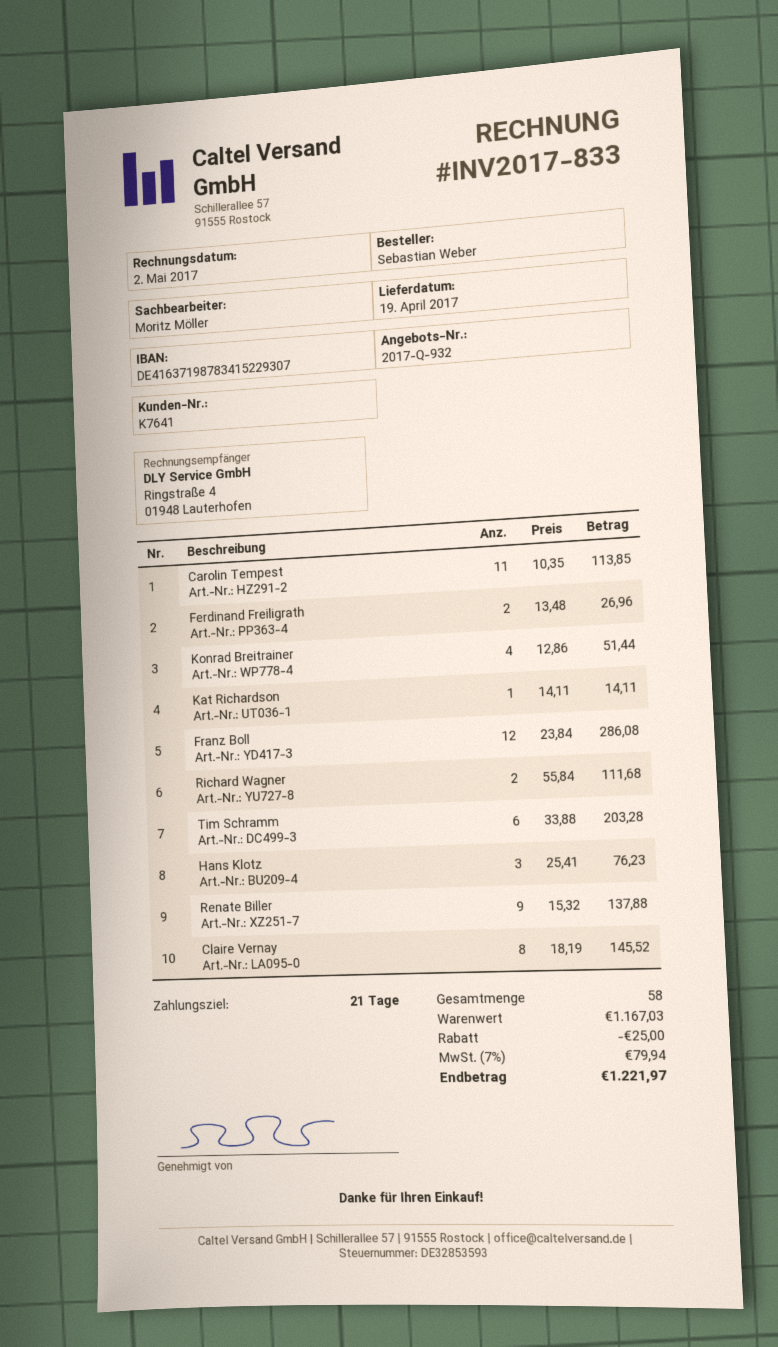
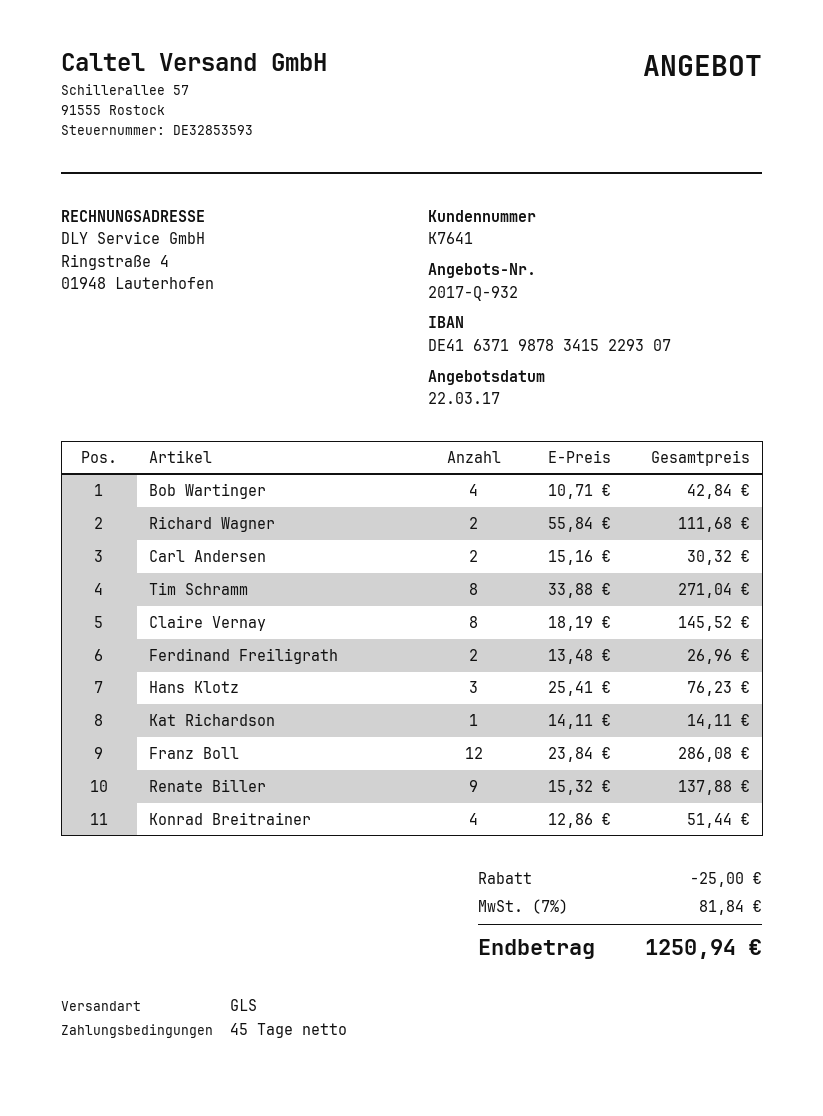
payment terms: 21 days -> 45 days
Carolin Tempest: 11 x 10.35 = 113.85 -> none
Tim Schramm: 6 x 33.88 = 203.28 -> 8 x 33.88 = 271.04
Bob Wartinger: none -> 4 x 10.71 = 42.84
Carl Andersen: none -> 2 x 15.16 = 30.32
tax: 7% = 79.94 -> 7% = 81.84
total: 1221.97 -> 1250.94

